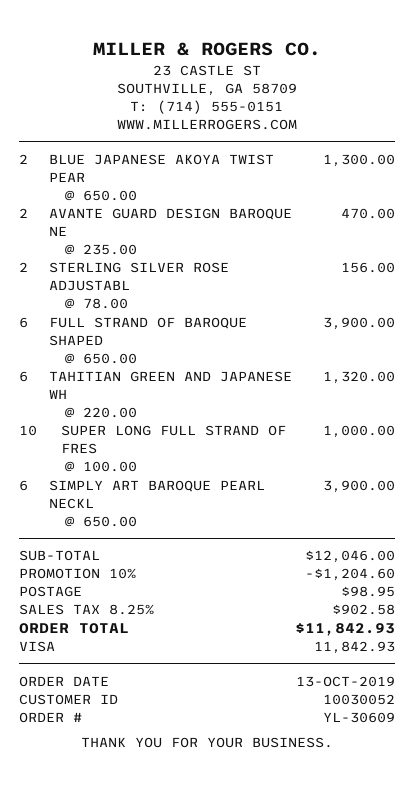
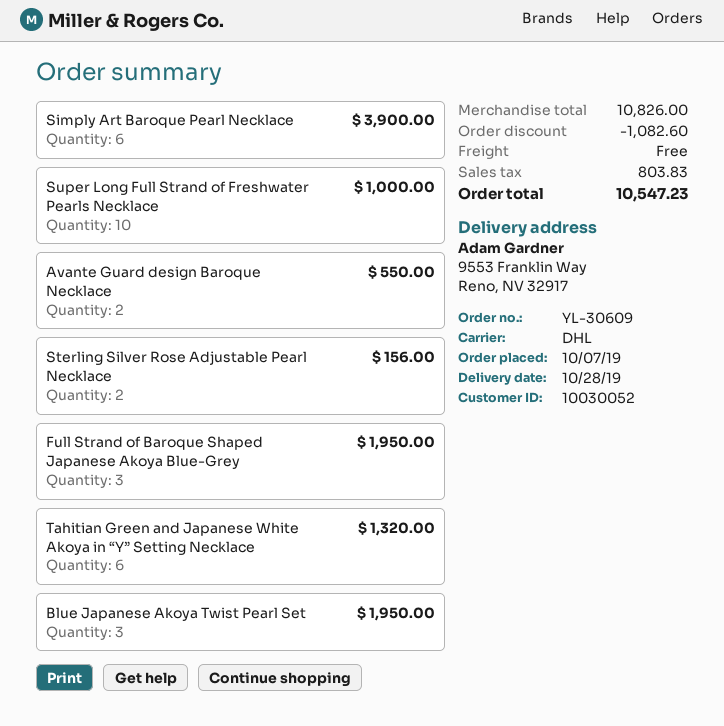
order date: 2019-10-13 -> 2019-10-07
BLUE JAPANESE AKOYA TWIST PEAR: 2 for 1300.00 -> 3 for 1950.00
AVANTE GUARD DESIGN BAROQUE NE: 2 for 470.00 -> 2 for 550.00
FULL STRAND OF BAROQUE SHAPED: 6 for 3900.00 -> 3 for 1950.00
subtotal: 12046.00 -> 10826.00
discount: 1204.60 -> 1082.60
shipping: 98.95 -> 0.00
tax: 902.58 -> 803.83
total: 11842.93 -> 10547.23

